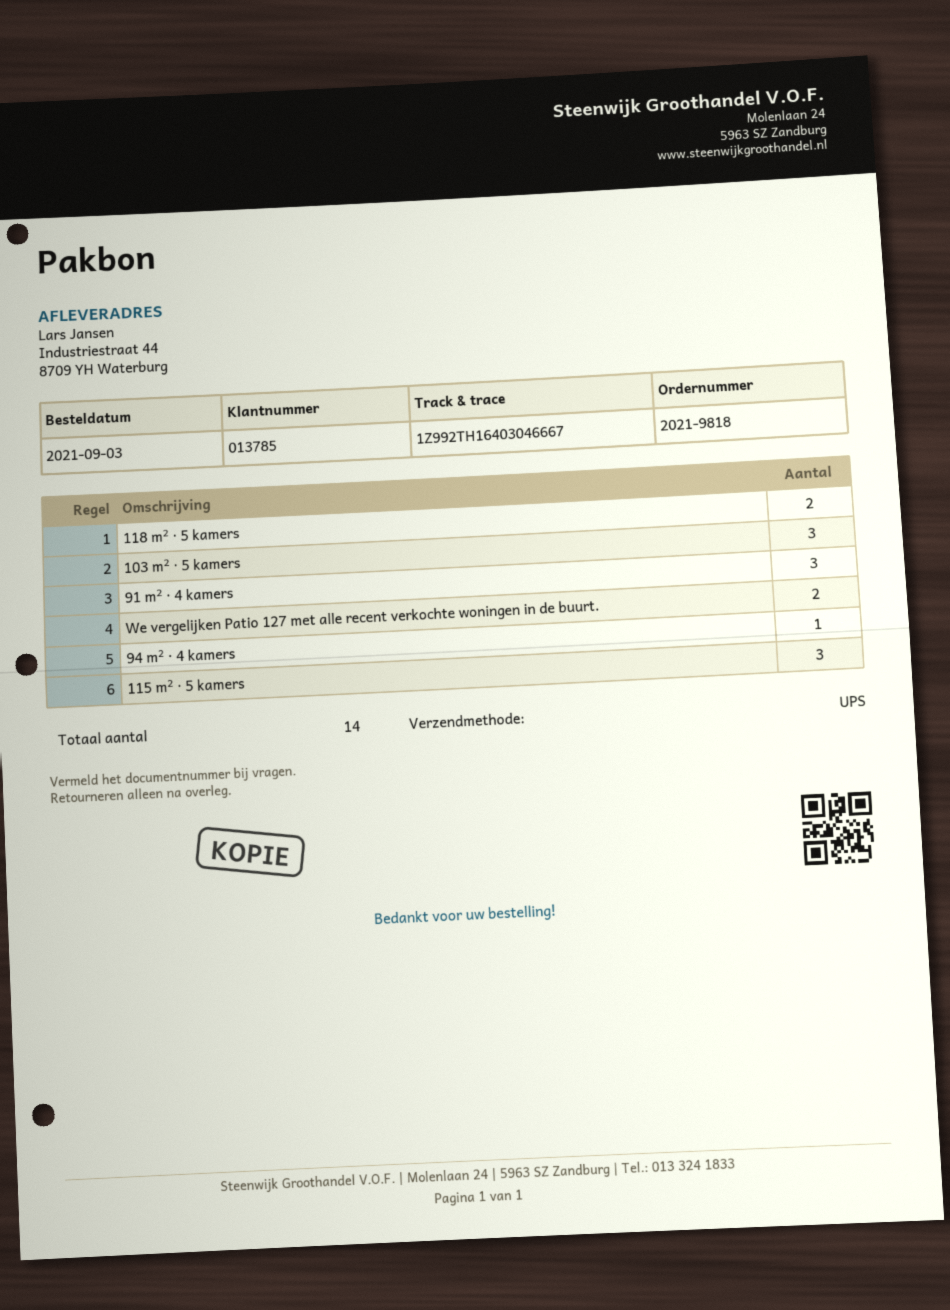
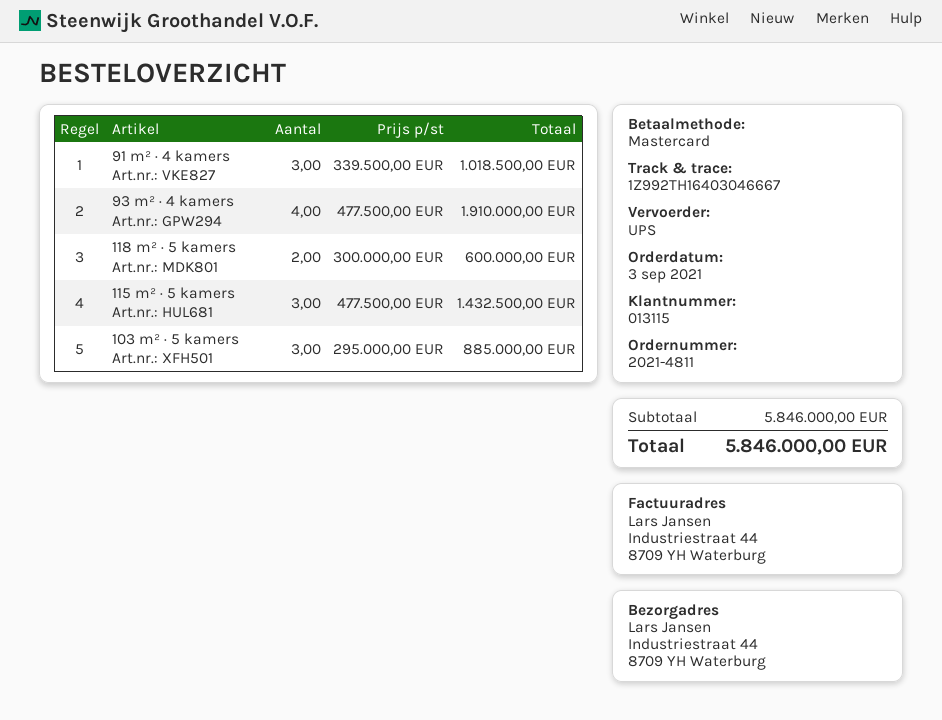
order number: 2021-9818 -> 2021-4811
customer number: 013785 -> 013115
We vergelijken Patio 127 met alle recent verkochte woningen in de buurt.: 2 -> none
94 m² · 4 kamers: 1 -> none
93 m² · 4 kamers: none -> 4

